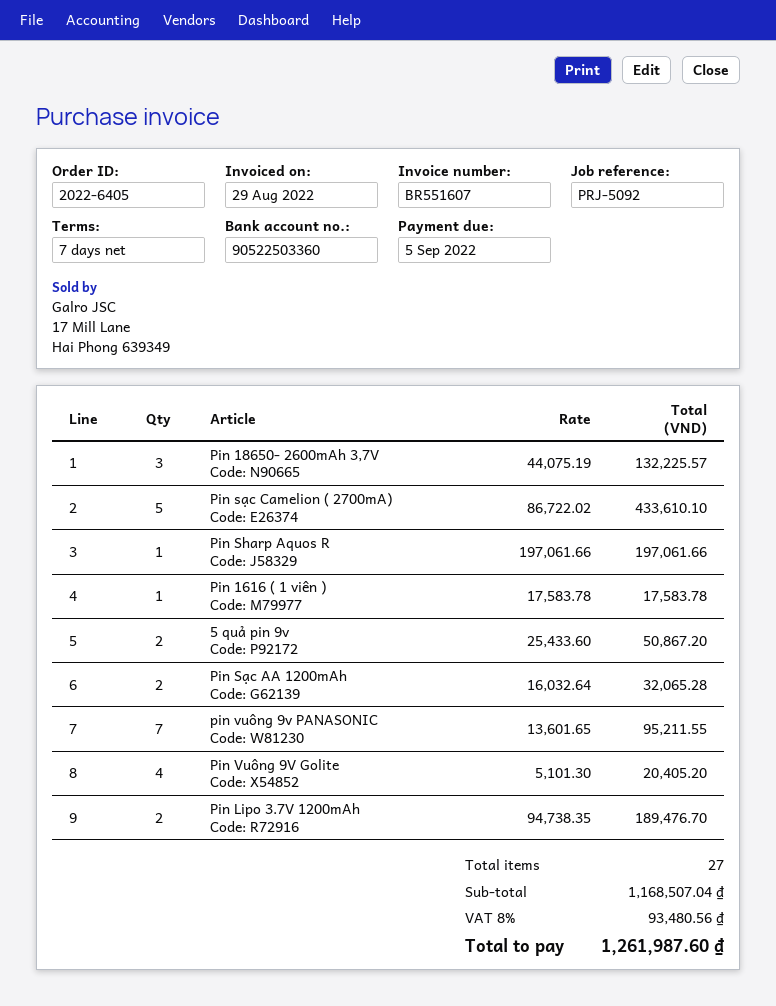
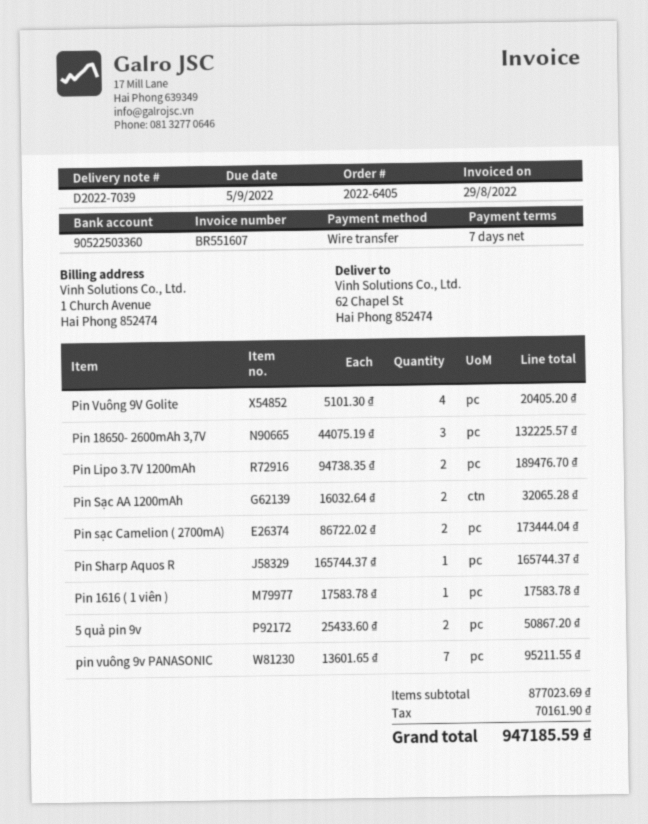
Pin sạc Camelion ( 2700mA): 5 x 86722.02 = 433610.10 -> 2 x 86722.02 = 173444.04
Pin Sharp Aquos R: 1 x 197061.66 = 197061.66 -> 1 x 165744.37 = 165744.37
subtotal: 1168507.04 -> 877023.69
tax: 93480.56 -> 70161.90
total: 1261987.60 -> 947185.59

